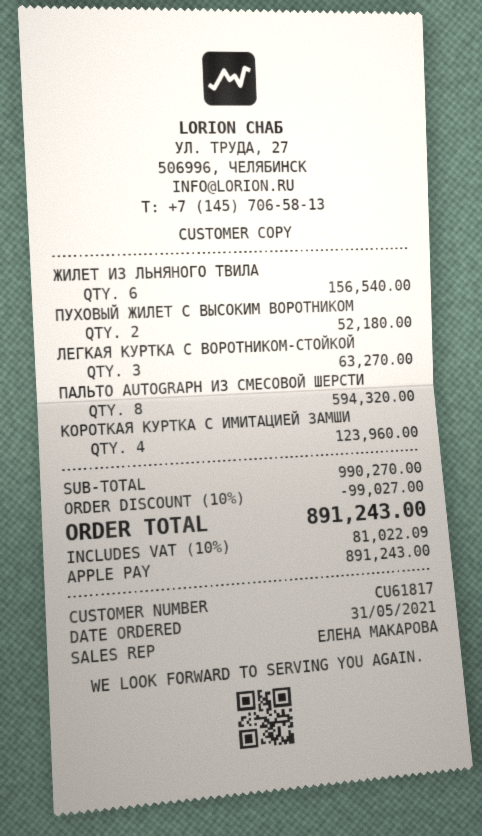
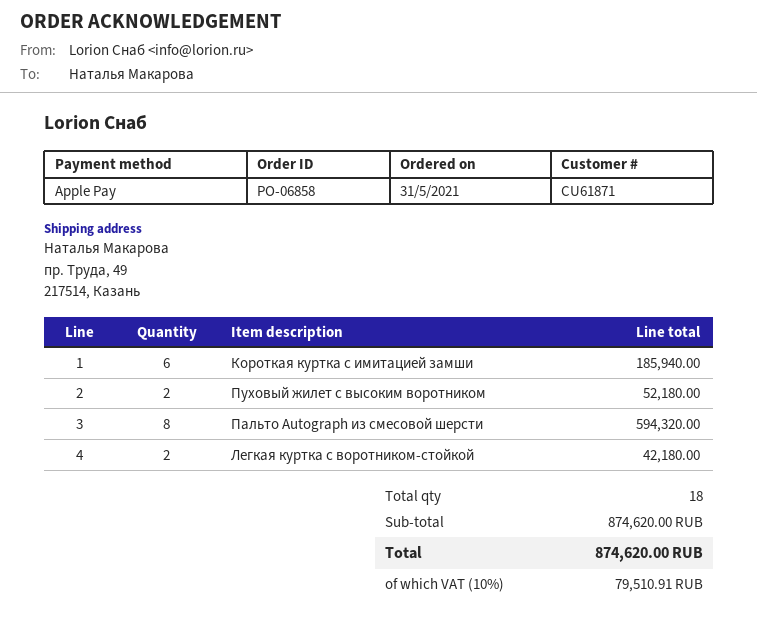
customer number: CU61817 -> CU61871
ЖИЛЕТ ИЗ ЛЬНЯНОГО ТВИЛА: 6 for 156540.00 -> none
ЛЕГКАЯ КУРТКА С ВОРОТНИКОМ-СТОЙКОЙ: 3 for 63270.00 -> 2 for 42180.00
КОРОТКАЯ КУРТКА С ИМИТАЦИЕЙ ЗАМШИ: 4 for 123960.00 -> 6 for 185940.00
subtotal: 990270.00 -> 874620.00
discount: 10% = 99027.00 -> none
tax: 10% = 81022.09 -> 10% = 79510.91
total: 891243.00 -> 874620.00

